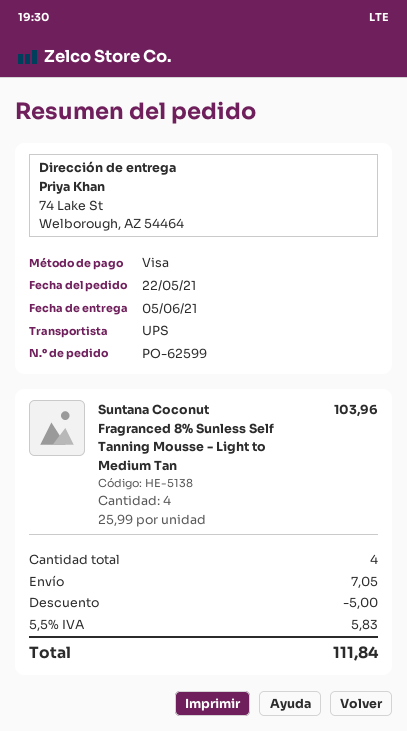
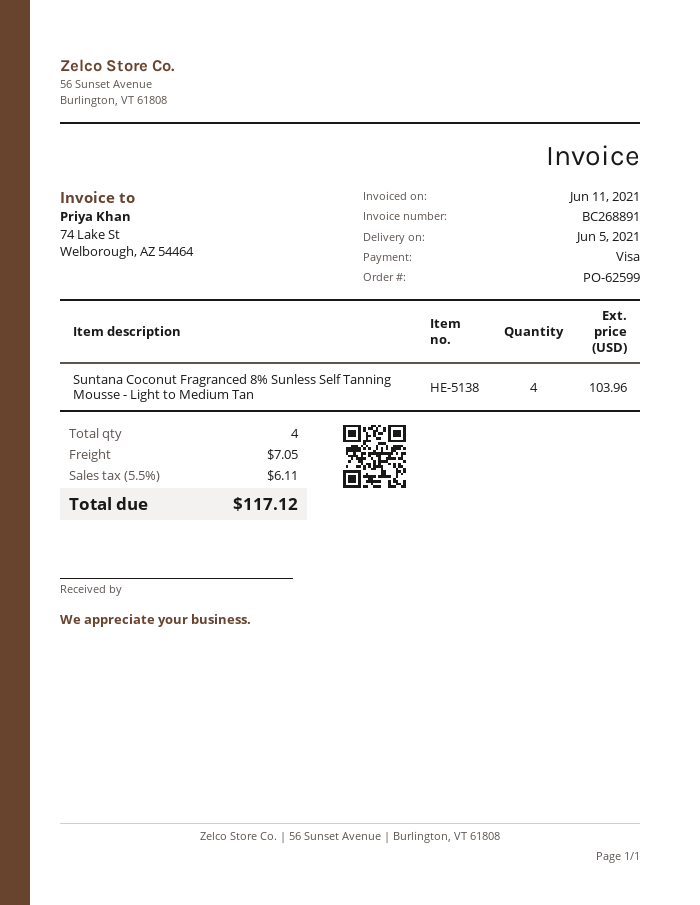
discount: 5.00 -> none
tax: 5.5% = 5.83 -> 5.5% = 6.11
total: 111.84 -> 117.12

